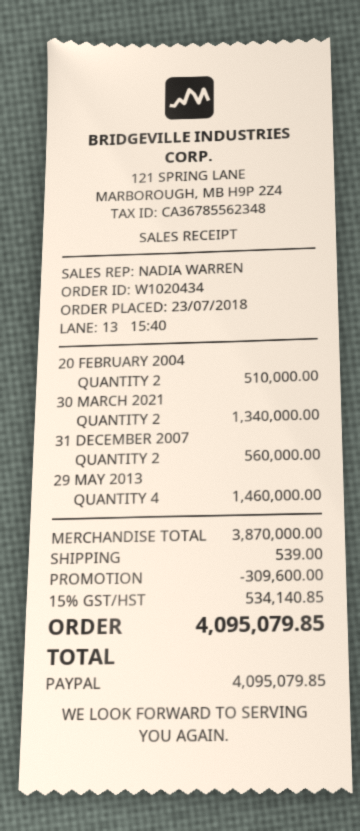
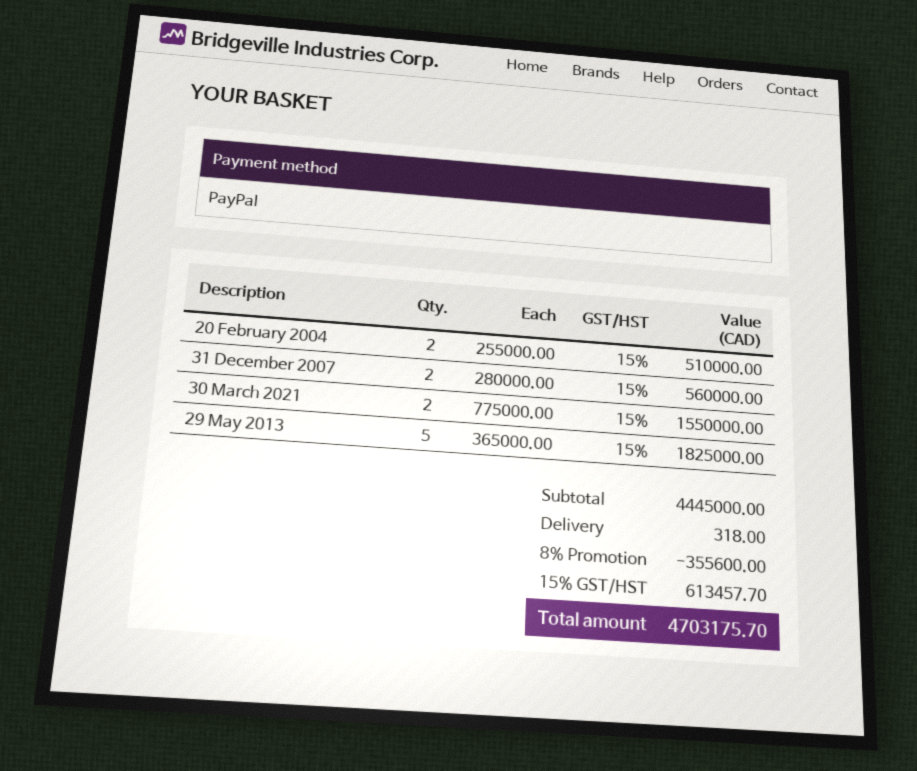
30 MARCH 2021: 2 for 1340000.00 -> 2 for 1550000.00
29 MAY 2013: 4 for 1460000.00 -> 5 for 1825000.00
subtotal: 3870000.00 -> 4445000.00
discount: 309600.00 -> 355600.00
shipping: 539.00 -> 318.00
tax: 15% = 534140.85 -> 15% = 613457.70
total: 4095079.85 -> 4703175.70

